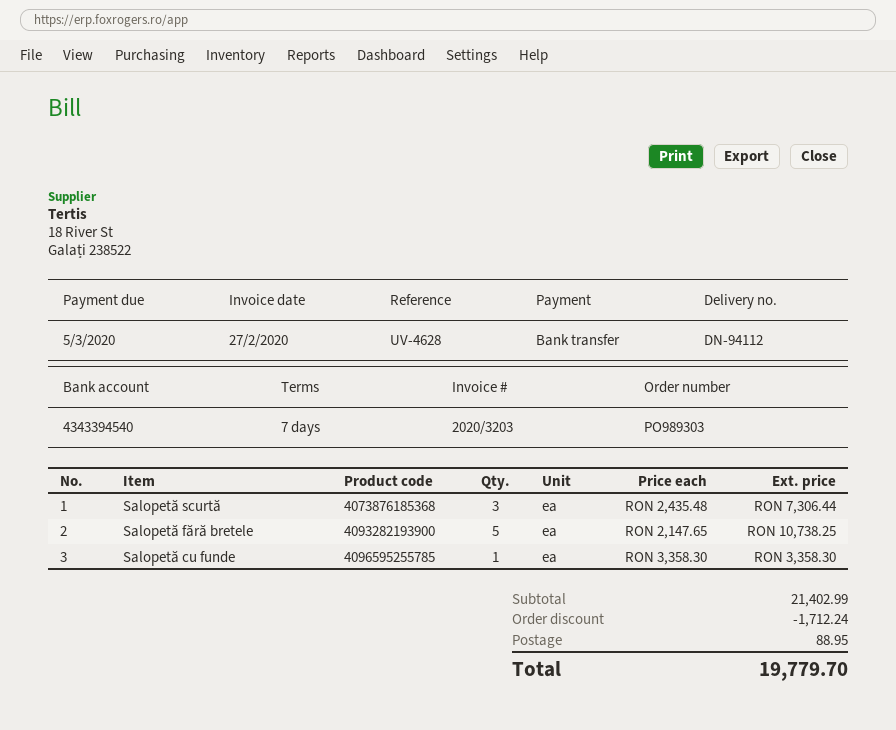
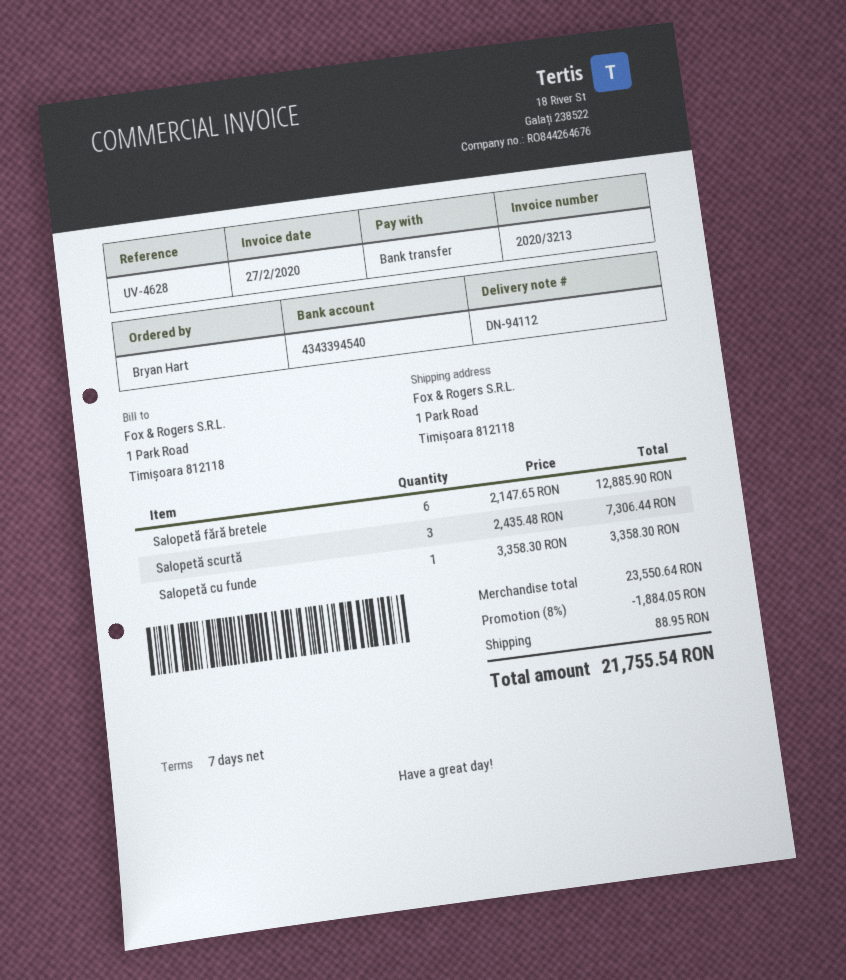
invoice number: 2020/3203 -> 2020/3213
Salopetă fără bretele: 5 x 2147.65 = 10738.25 -> 6 x 2147.65 = 12885.90
subtotal: 21402.99 -> 23550.64
discount: 1712.24 -> 1884.05
total: 19779.70 -> 21755.54

